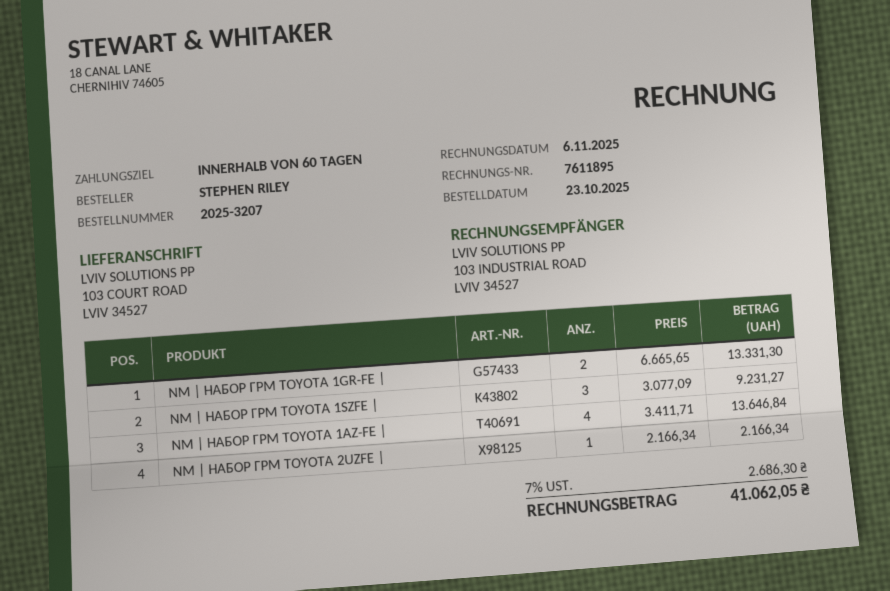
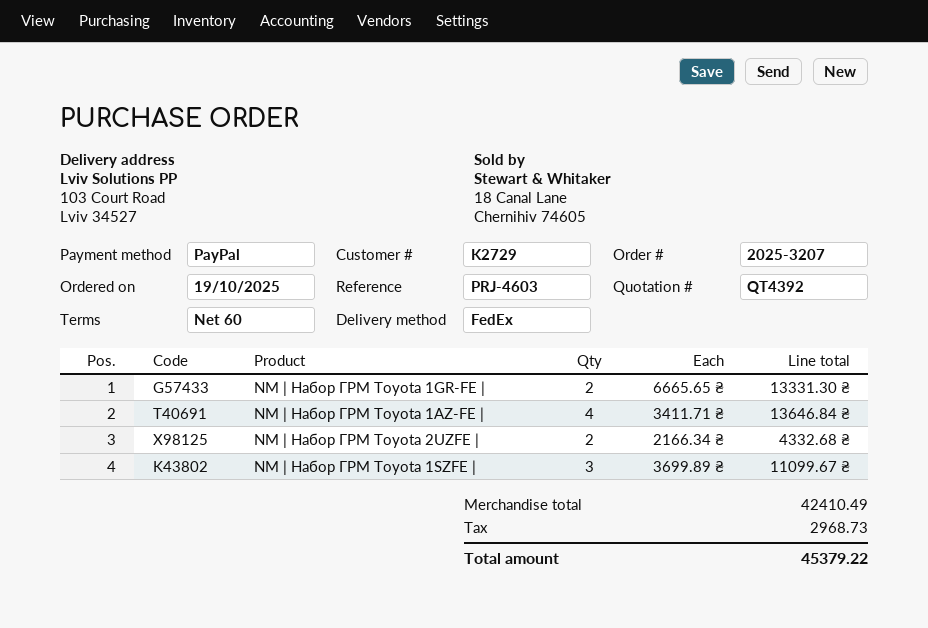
order date: 2025-10-23 -> 2025-10-19
NM | НАБОР ГРМ TOYOTA 1SZFE |: 3 x 3077.09 = 9231.27 -> 3 x 3699.89 = 11099.67
NM | НАБОР ГРМ TOYOTA 2UZFE |: 1 x 2166.34 = 2166.34 -> 2 x 2166.34 = 4332.68
tax: 2686.30 -> 2968.73
total: 41062.05 -> 45379.22

